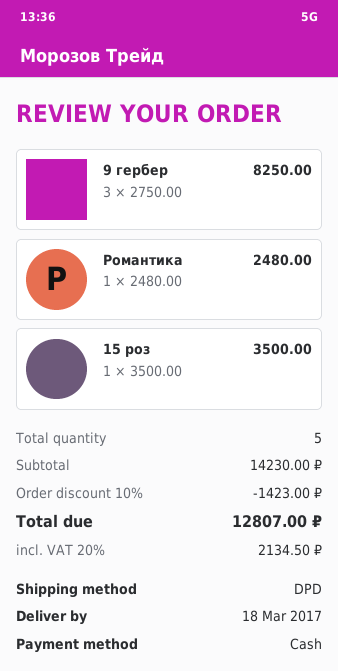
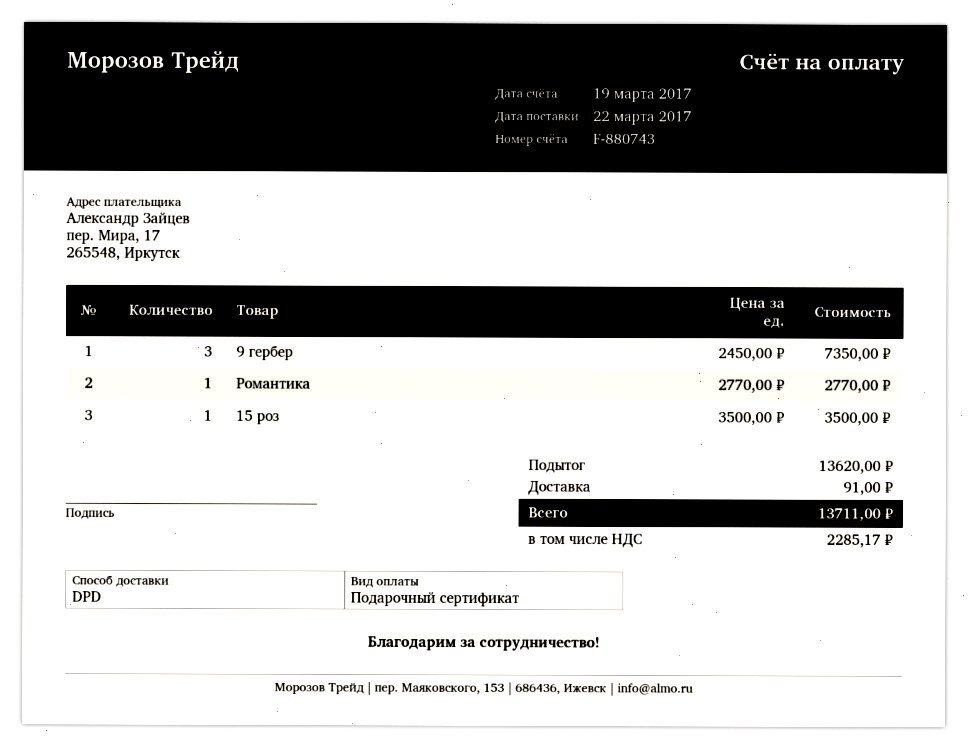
delivery date: 2017-03-18 -> 2017-03-22
payment method: cash -> gift card
9 гербер: 3 x 2750.00 = 8250.00 -> 3 x 2450.00 = 7350.00
Романтика: 1 x 2480.00 = 2480.00 -> 1 x 2770.00 = 2770.00
subtotal: 14230.00 -> 13620.00
discount: 10% = 1423.00 -> none
shipping: none -> 91.00
tax: 2134.50 -> 2285.17
total: 12807.00 -> 13711.00

